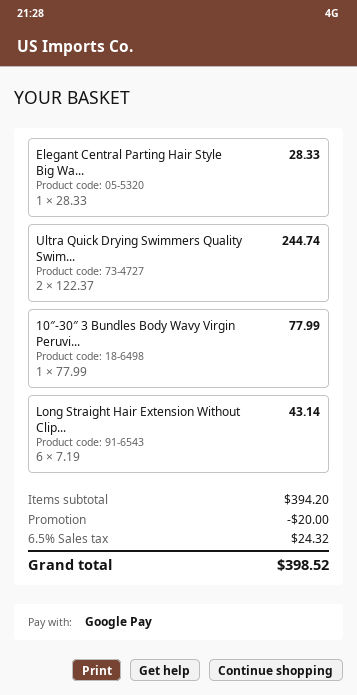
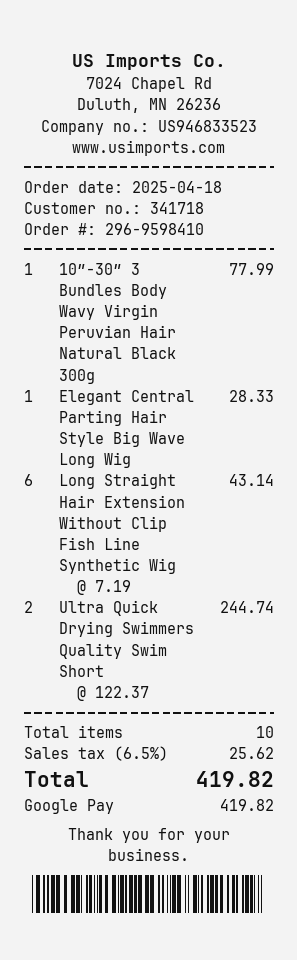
discount: 20.00 -> none
tax: 6.5% = 24.32 -> 6.5% = 25.62
total: 398.52 -> 419.82

